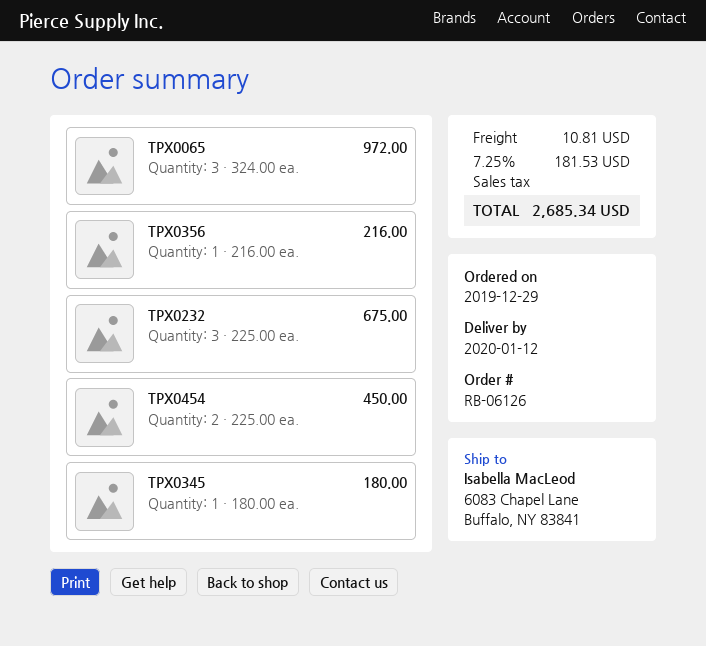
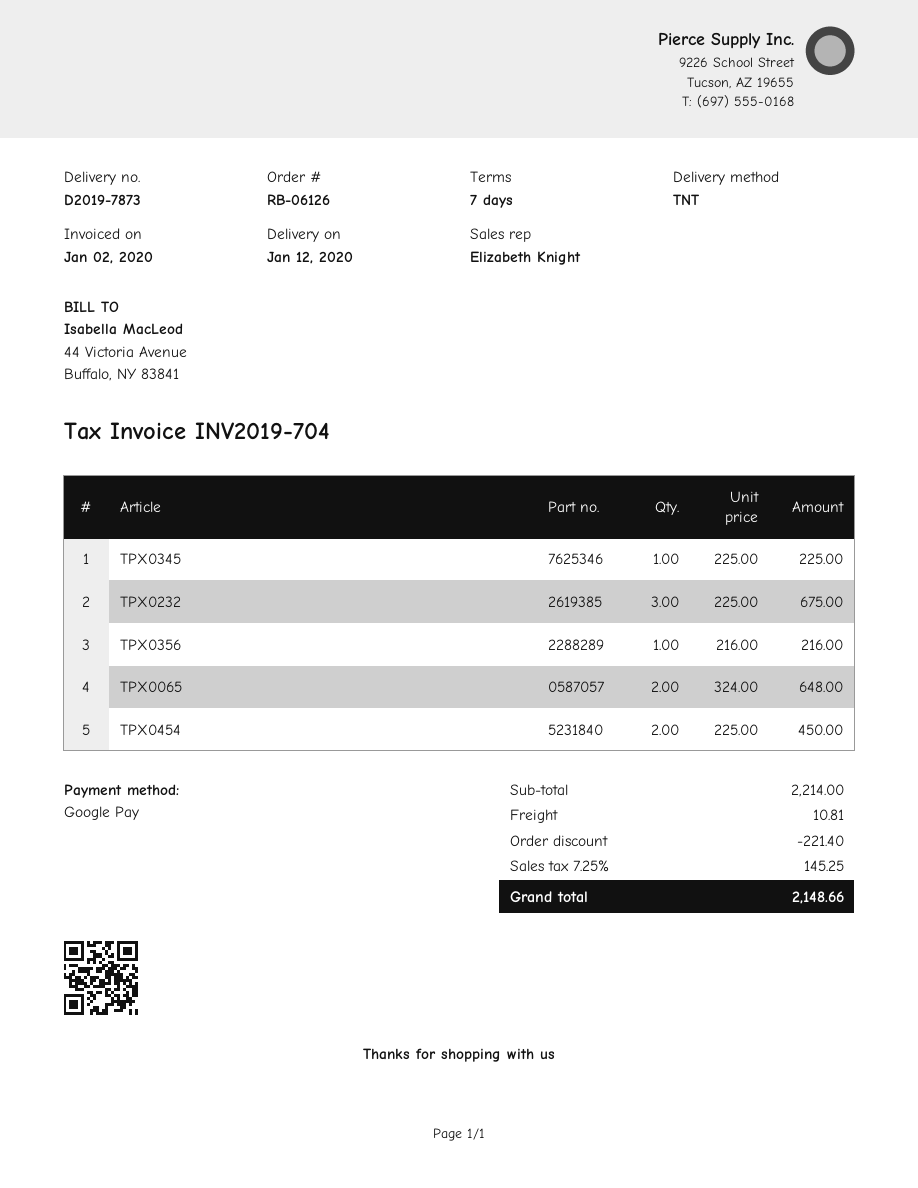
TPX0065: 3 x 324.00 = 972.00 -> 2 x 324.00 = 648.00
TPX0345: 1 x 180.00 = 180.00 -> 1 x 225.00 = 225.00
discount: none -> 221.40
tax: 7.25% = 181.53 -> 7.25% = 145.25
total: 2685.34 -> 2148.66

